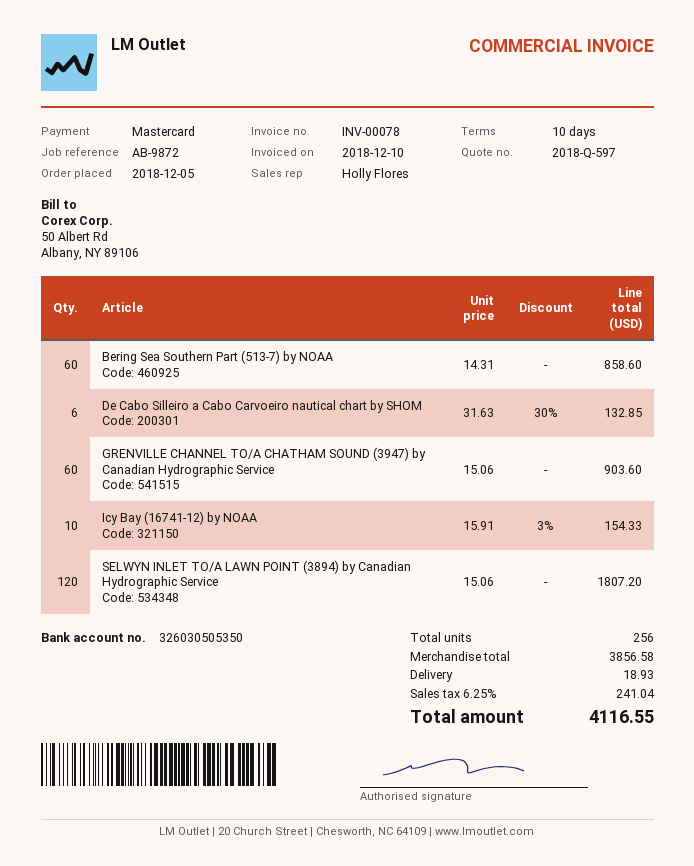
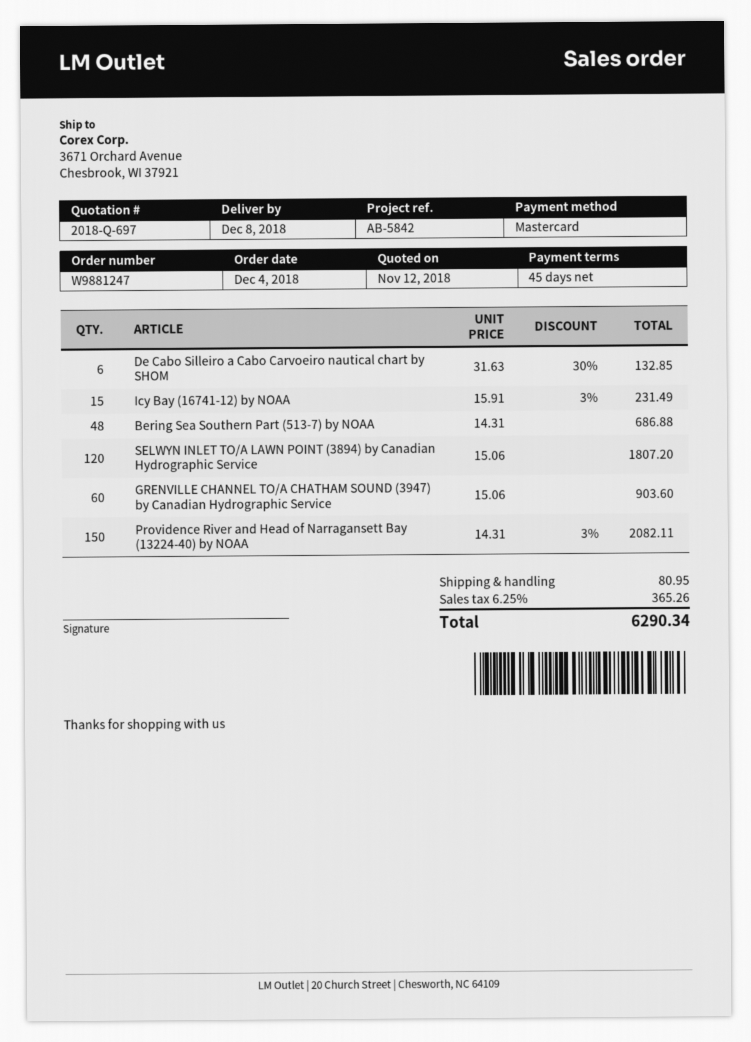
quote number: 2018-Q-597 -> 2018-Q-697
order date: 2018-12-05 -> 2018-12-04
payment terms: 10 days -> 45 days
reference: AB-9872 -> AB-5842
Bering Sea Southern Part (513-7) by NOAA: 60 x 14.31 = 858.60 -> 48 x 14.31 = 686.88
Icy Bay (16741-12) by NOAA: 10 x 15.91 - 3% = 154.33 -> 15 x 15.91 - 3% = 231.49
Providence River and Head of Narragansett Bay (13224-40) by NOAA: none -> 150 x 14.31 - 3% = 2082.11
shipping: 18.93 -> 80.95
tax: 6.25% = 241.04 -> 6.25% = 365.26
total: 4116.55 -> 6290.34

